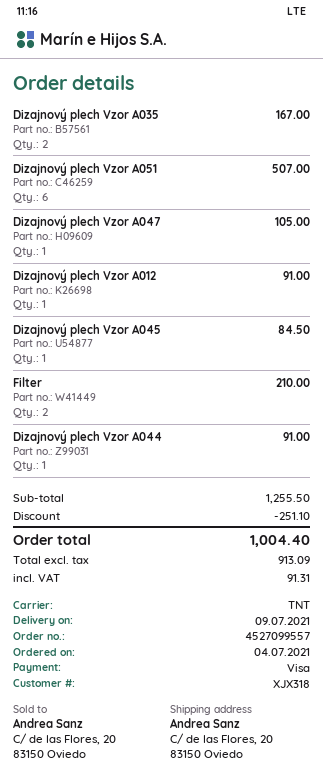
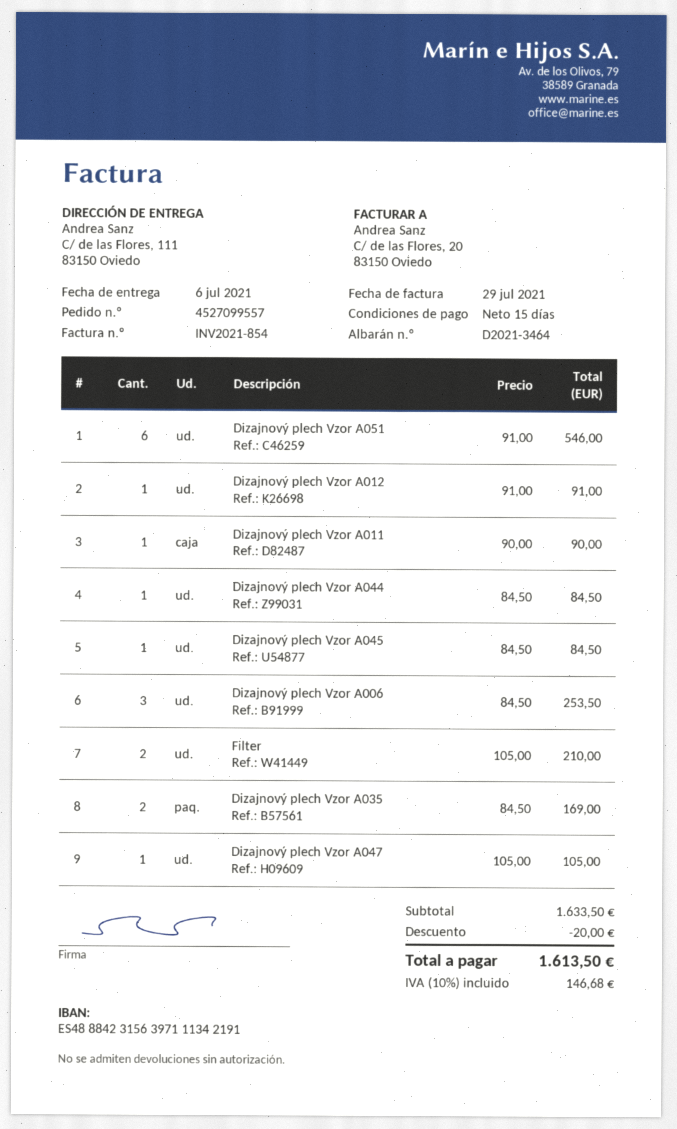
delivery date: 2021-07-09 -> 2021-07-06
ship to: C/ de las Flores, 20, 83150 Oviedo -> C/ de las Flores, 111, 83150 Oviedo
Dizajnový plech Vzor A035: 2 for 167.00 -> 2 for 169.00
Dizajnový plech Vzor A051: 6 for 507.00 -> 6 for 546.00
Dizajnový plech Vzor A044: 1 for 91.00 -> 1 for 84.50
Dizajnový plech Vzor A011: none -> 1 for 90.00
Dizajnový plech Vzor A006: none -> 3 for 253.50
subtotal: 1255.50 -> 1633.50
discount: 251.10 -> 20.00
tax: 91.31 -> 146.68
total: 1004.40 -> 1613.50

